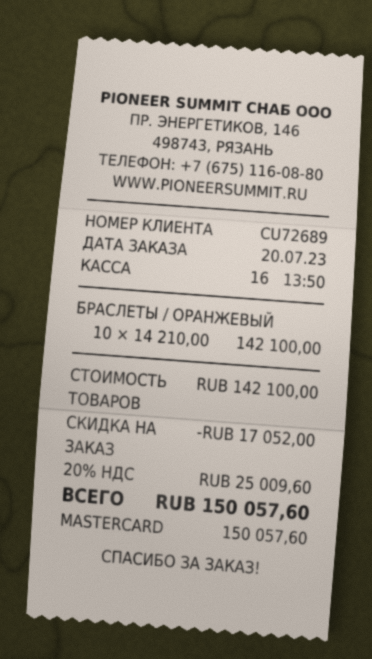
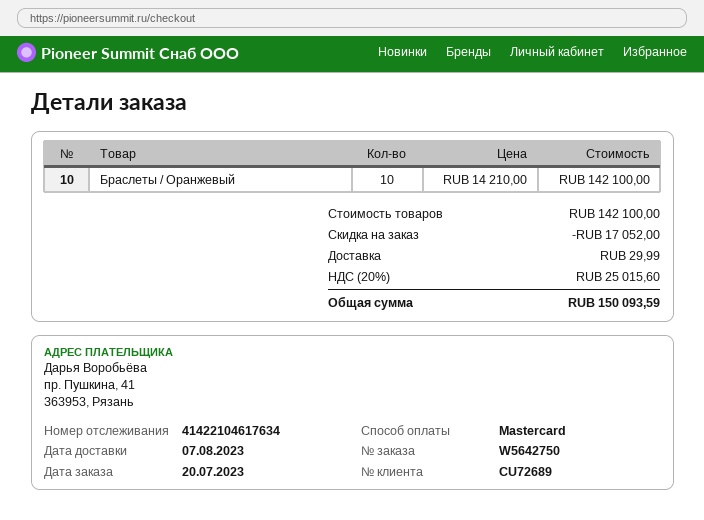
shipping: none -> 29.99
tax: 20% = 25009.60 -> 20% = 25015.60
total: 150057.60 -> 150093.59

